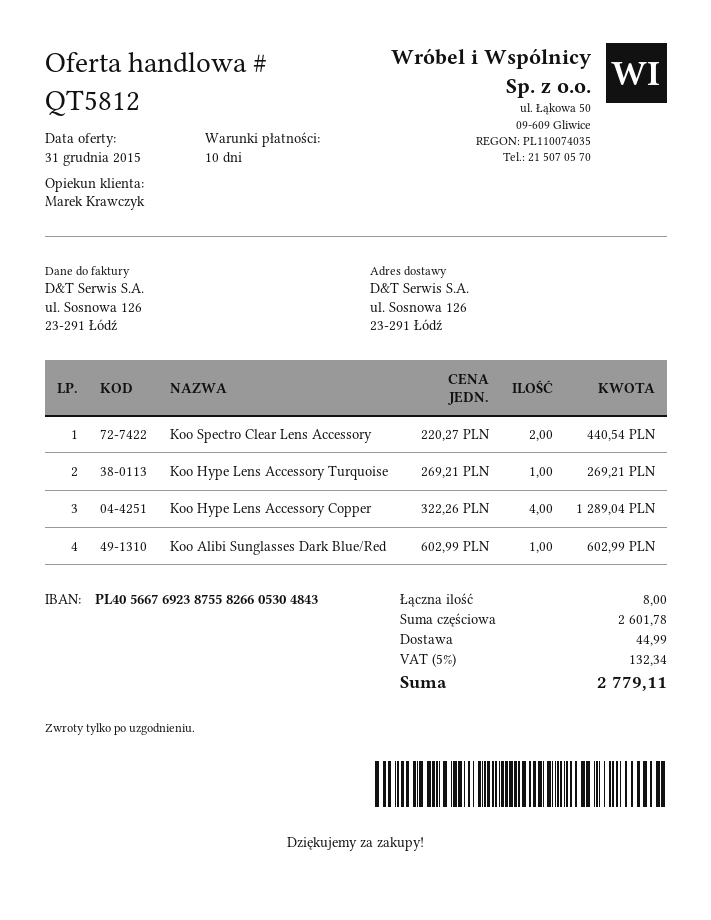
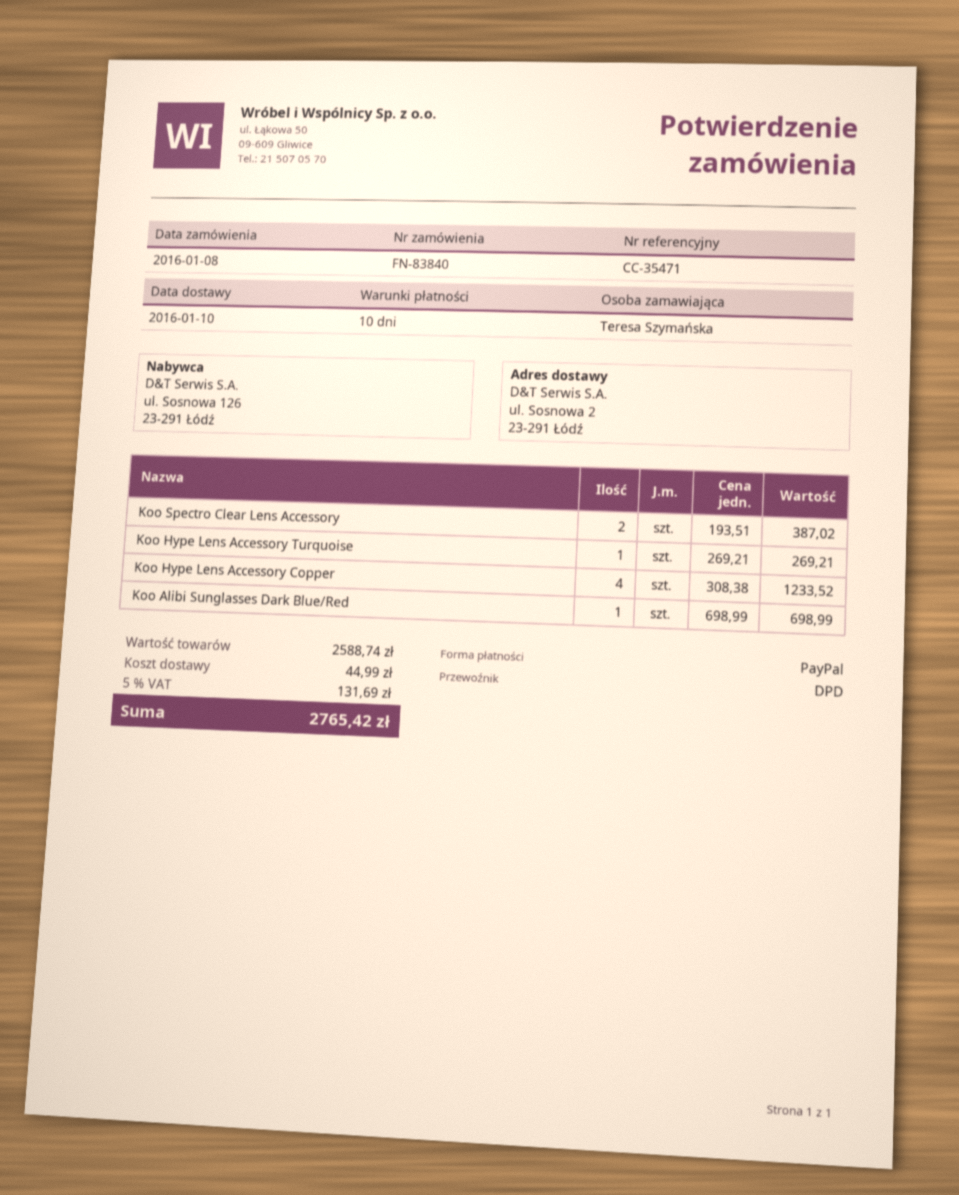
ship to: ul. Sosnowa 126, 23-291 Łódź -> ul. Sosnowa 2, 23-291 Łódź
Koo Spectro Clear Lens Accessory: 2 x 220.27 = 440.54 -> 2 x 193.51 = 387.02
Koo Hype Lens Accessory Copper: 4 x 322.26 = 1289.04 -> 4 x 308.38 = 1233.52
Koo Alibi Sunglasses Dark Blue/Red: 1 x 602.99 = 602.99 -> 1 x 698.99 = 698.99
subtotal: 2601.78 -> 2588.74
tax: 5% = 132.34 -> 5% = 131.69
total: 2779.11 -> 2765.42

